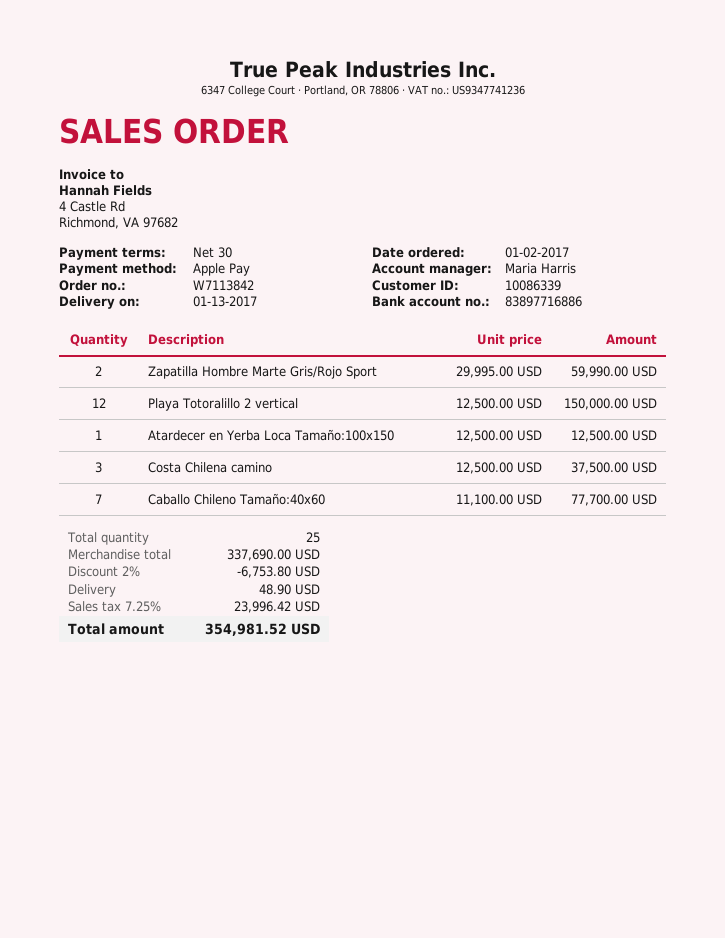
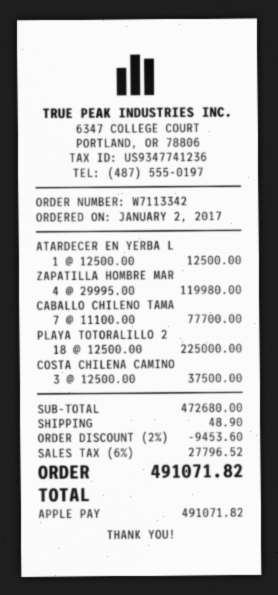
order number: W7113842 -> W7113342
Zapatilla Hombre Marte Gris/Rojo Sport: 2 x 29995.00 = 59990.00 -> 4 x 29995.00 = 119980.00
Playa Totoralillo 2 vertical: 12 x 12500.00 = 150000.00 -> 18 x 12500.00 = 225000.00
subtotal: 337690.00 -> 472680.00
discount: 2% = 6753.80 -> 2% = 9453.60
tax: 7.25% = 23996.42 -> 6% = 27796.52
total: 354981.52 -> 491071.82

